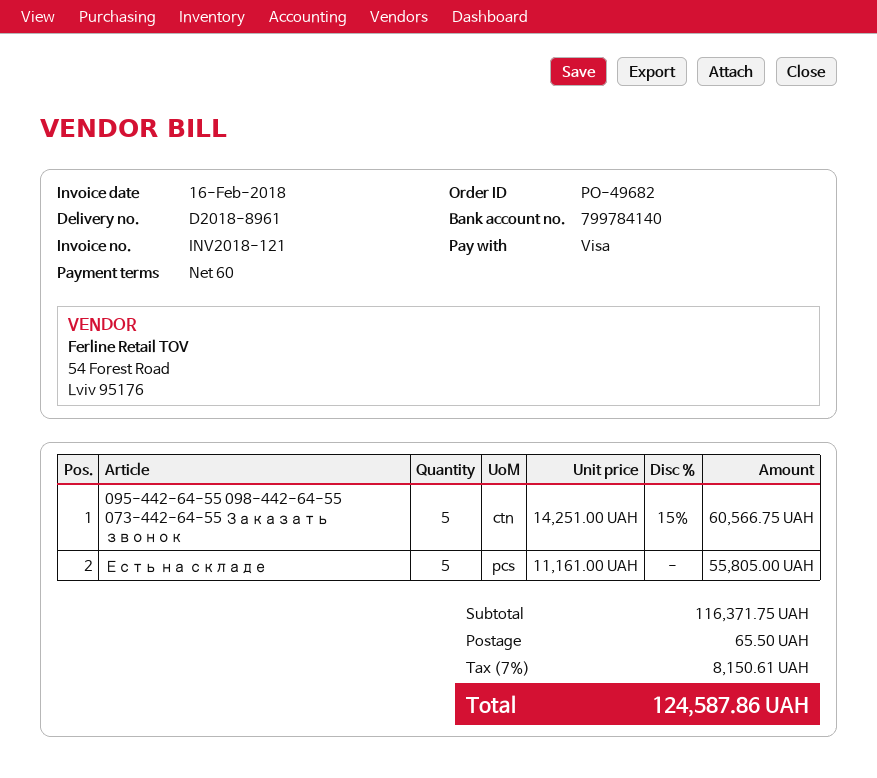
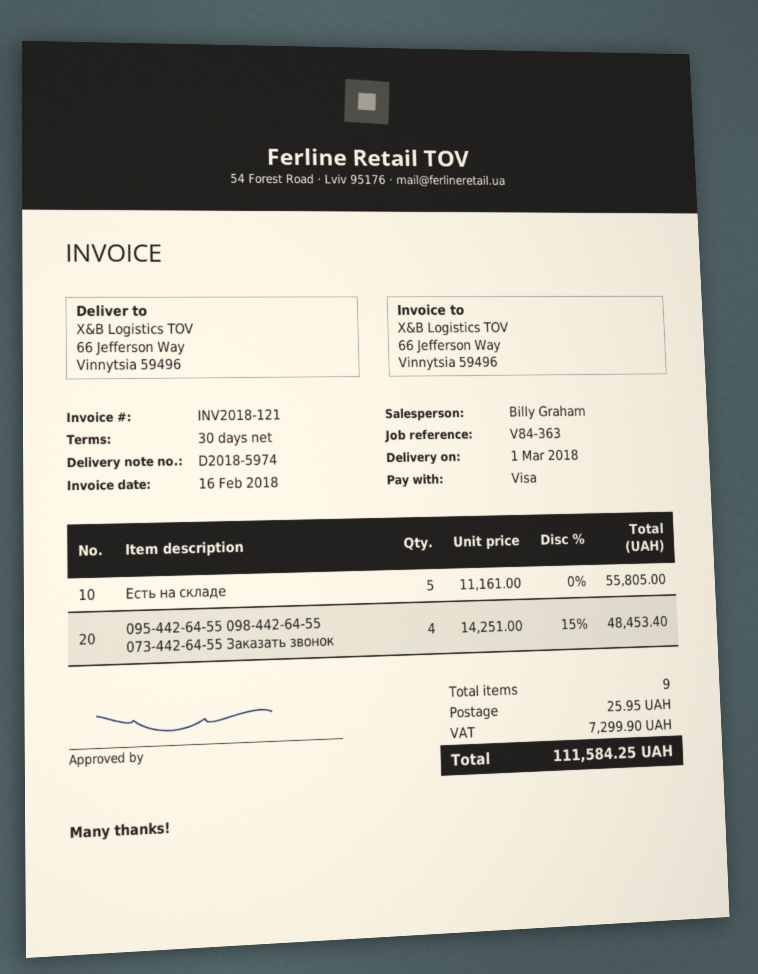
delivery note number: D2018-8961 -> D2018-5974
payment terms: 60 days -> 30 days
095-442-64-55 098-442-64-55 073-442-64-55 Заказать звонок: 5 x 14251.00 - 15% = 60566.75 -> 4 x 14251.00 - 15% = 48453.40
shipping: 65.50 -> 25.95
tax: 8150.61 -> 7299.90
total: 124587.86 -> 111584.25

